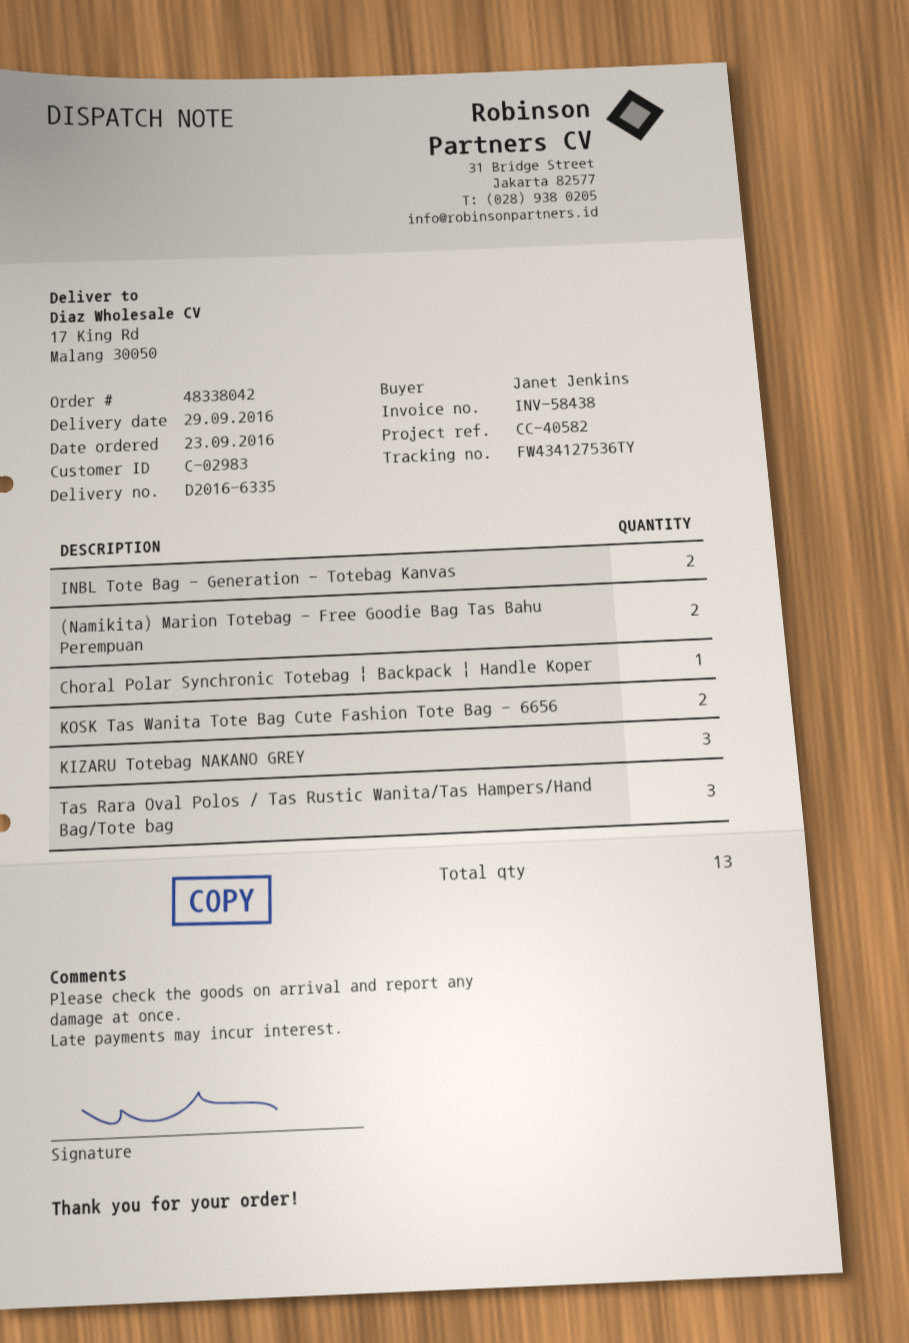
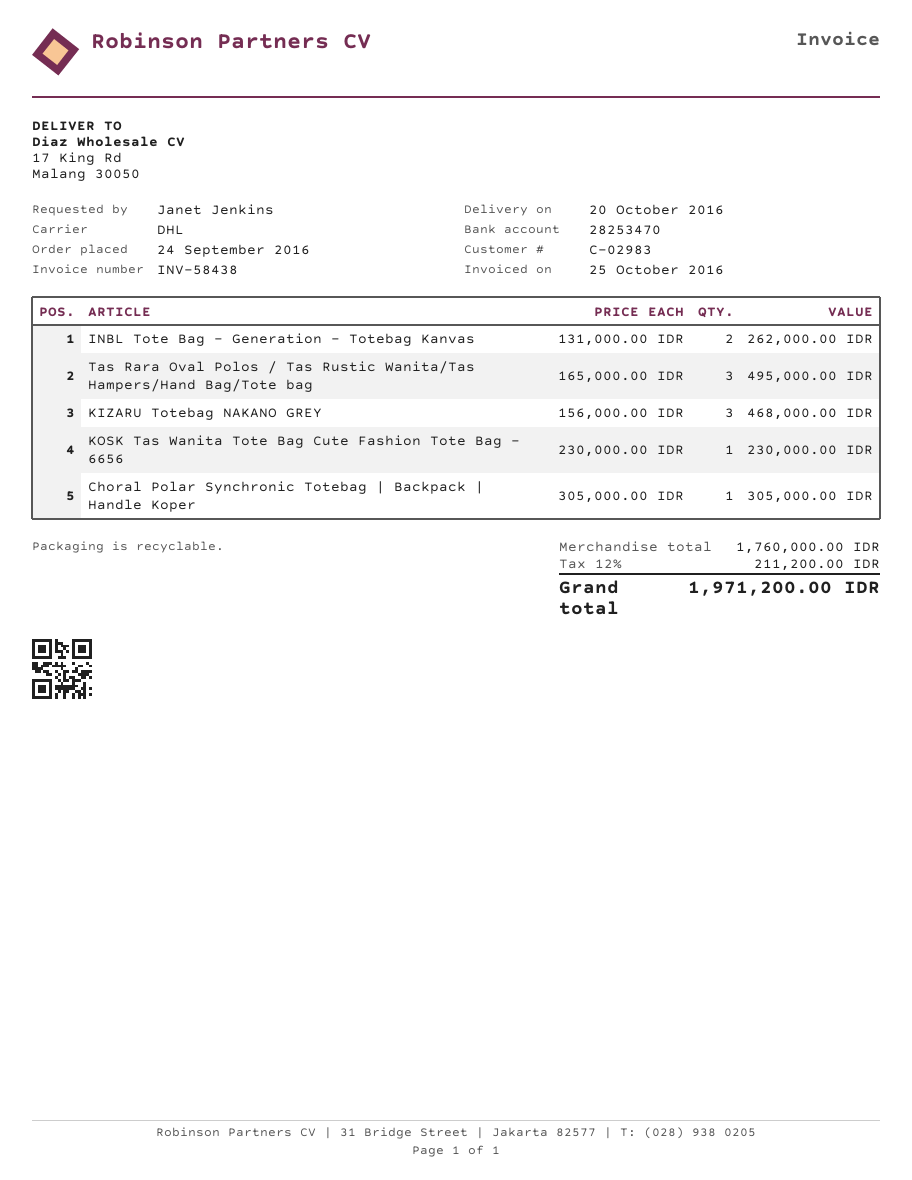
order date: 2016-09-23 -> 2016-09-24
delivery date: 2016-09-29 -> 2016-10-20
(Namikita) Marion Totebag - Free Goodie Bag Tas Bahu Perempuan: 2 -> none
KOSK Tas Wanita Tote Bag Cute Fashion Tote Bag - 6656: 2 -> 1

